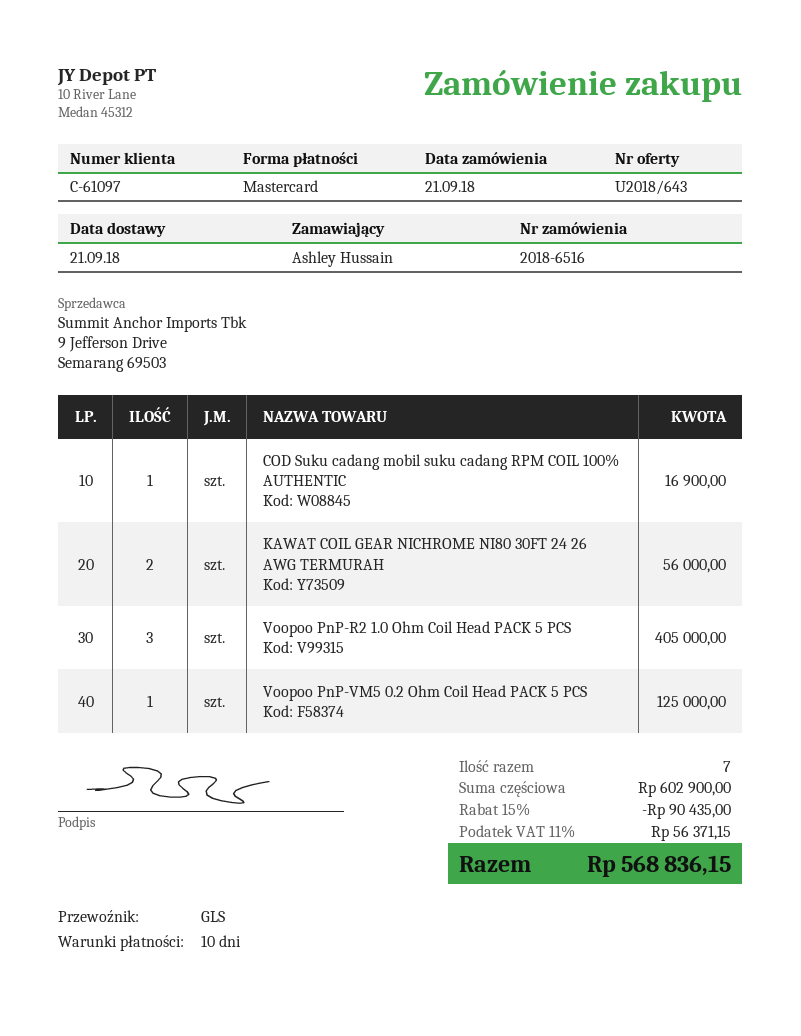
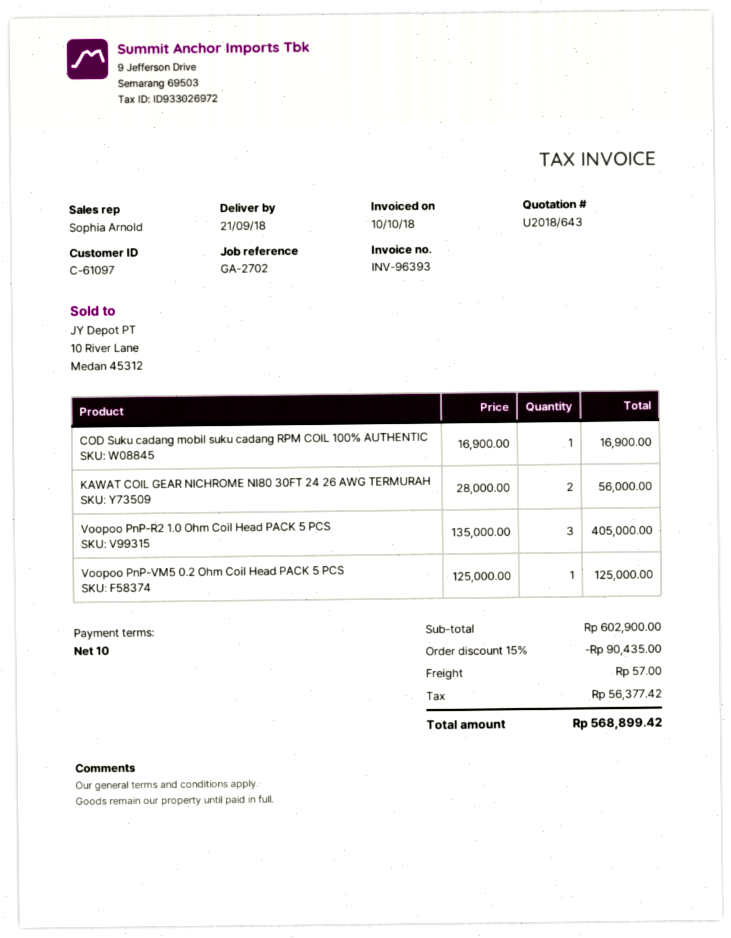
shipping: none -> 57.00
tax: 56371.15 -> 56377.42
total: 568836.15 -> 568899.42

